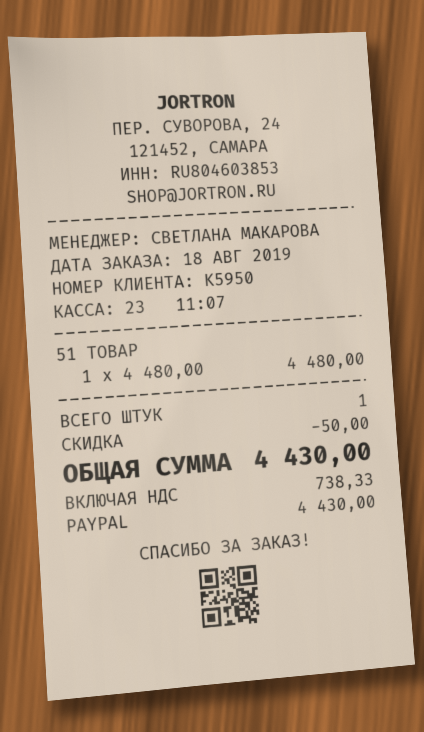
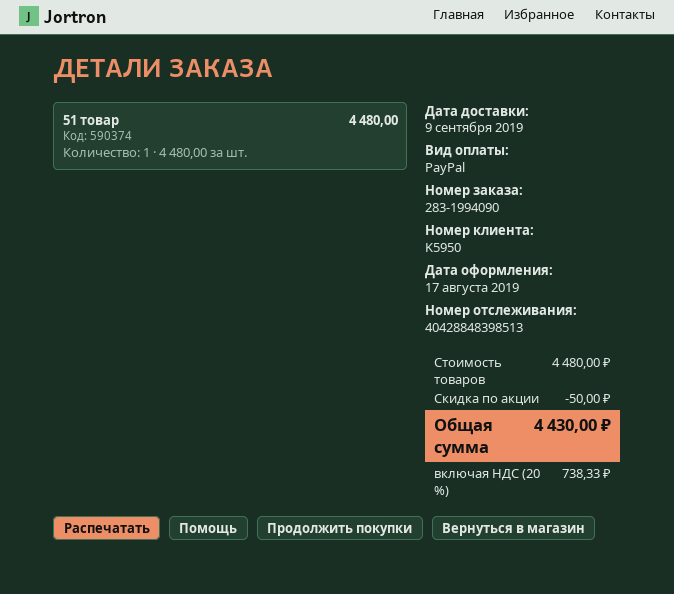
order date: 2019-08-18 -> 2019-08-17

